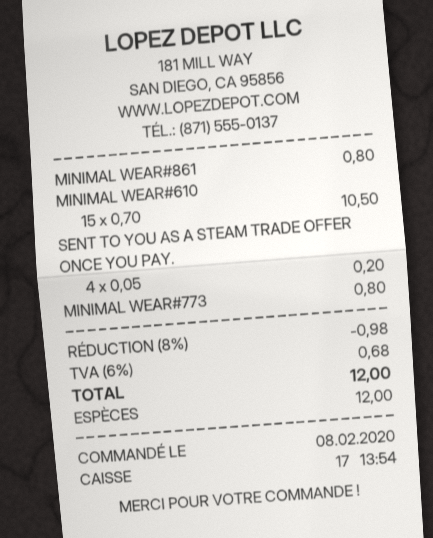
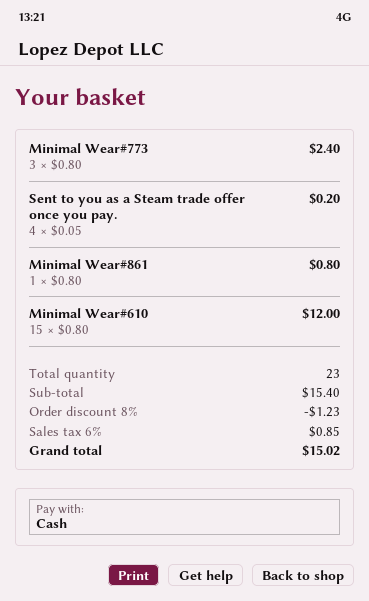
MINIMAL WEAR#610: 15 x 0.70 = 10.50 -> 15 x 0.80 = 12.00
MINIMAL WEAR#773: 1 x 0.80 = 0.80 -> 3 x 0.80 = 2.40
discount: 8% = 0.98 -> 8% = 1.23
tax: 6% = 0.68 -> 6% = 0.85
total: 12.00 -> 15.02

